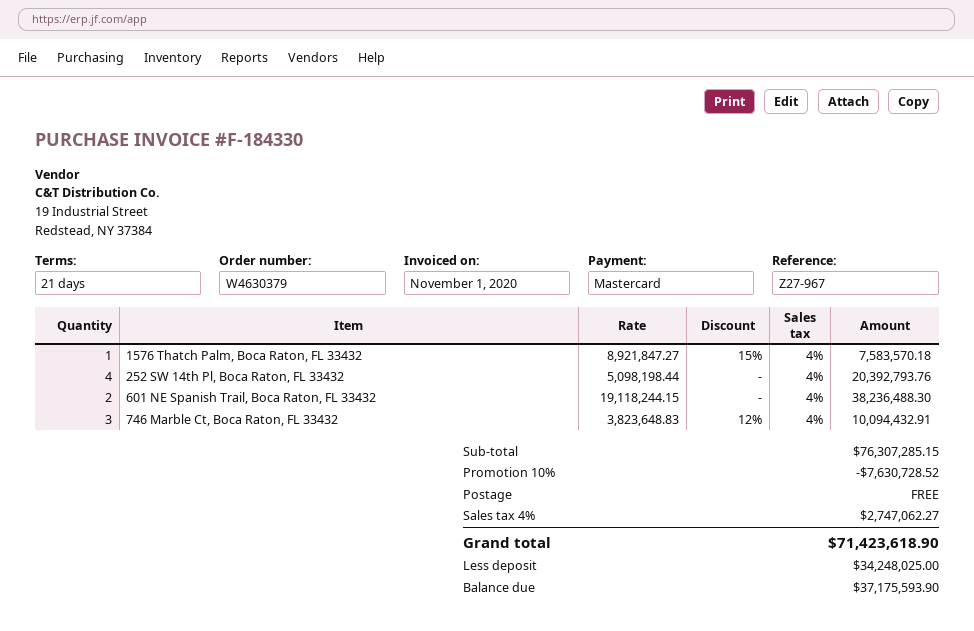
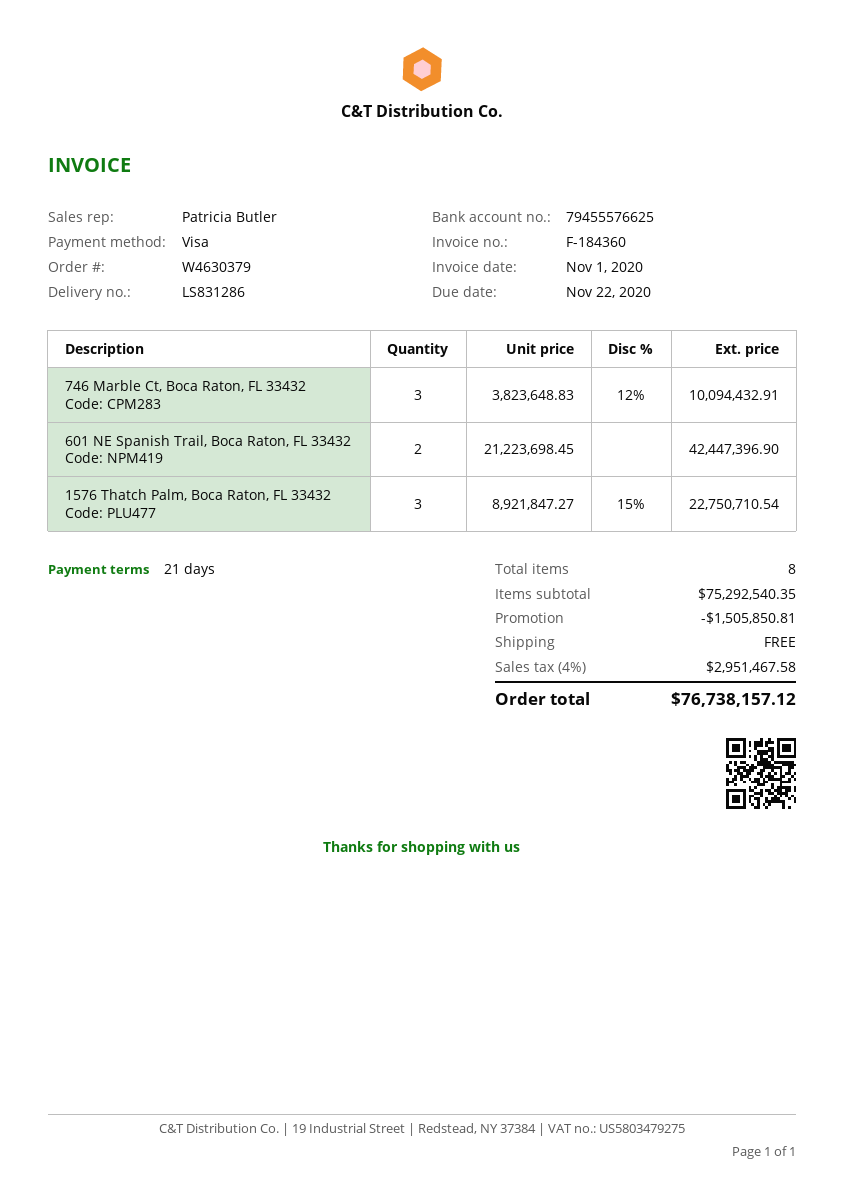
invoice number: F-184330 -> F-184360
payment method: Mastercard -> Visa
1576 Thatch Palm, Boca Raton, FL 33432: 1 x 8921847.27 - 15% = 7583570.18 -> 3 x 8921847.27 - 15% = 22750710.54
252 SW 14th Pl, Boca Raton, FL 33432: 4 x 5098198.44 = 20392793.76 -> none
601 NE Spanish Trail, Boca Raton, FL 33432: 2 x 19118244.15 = 38236488.30 -> 2 x 21223698.45 = 42447396.90
subtotal: 76307285.15 -> 75292540.35
discount: 7630728.52 -> 1505850.81
tax: 4% = 2747062.27 -> 4% = 2951467.58
total: 71423618.90 -> 76738157.12

